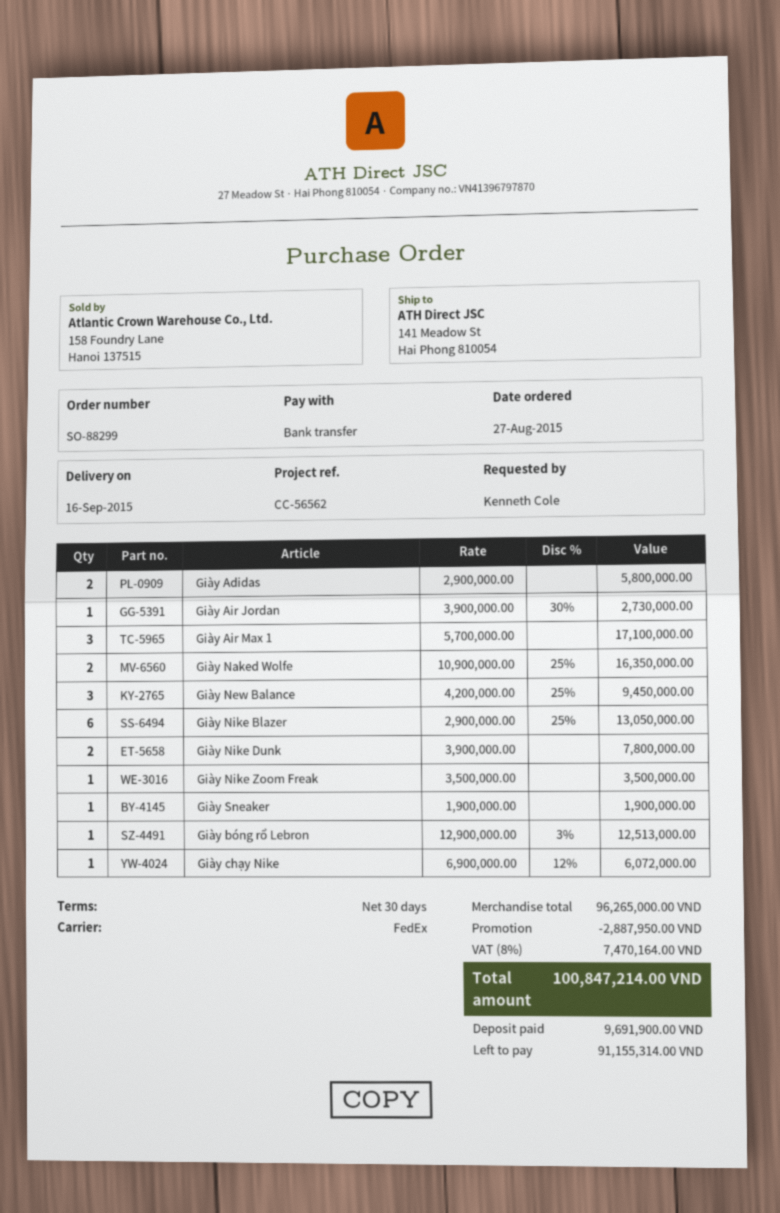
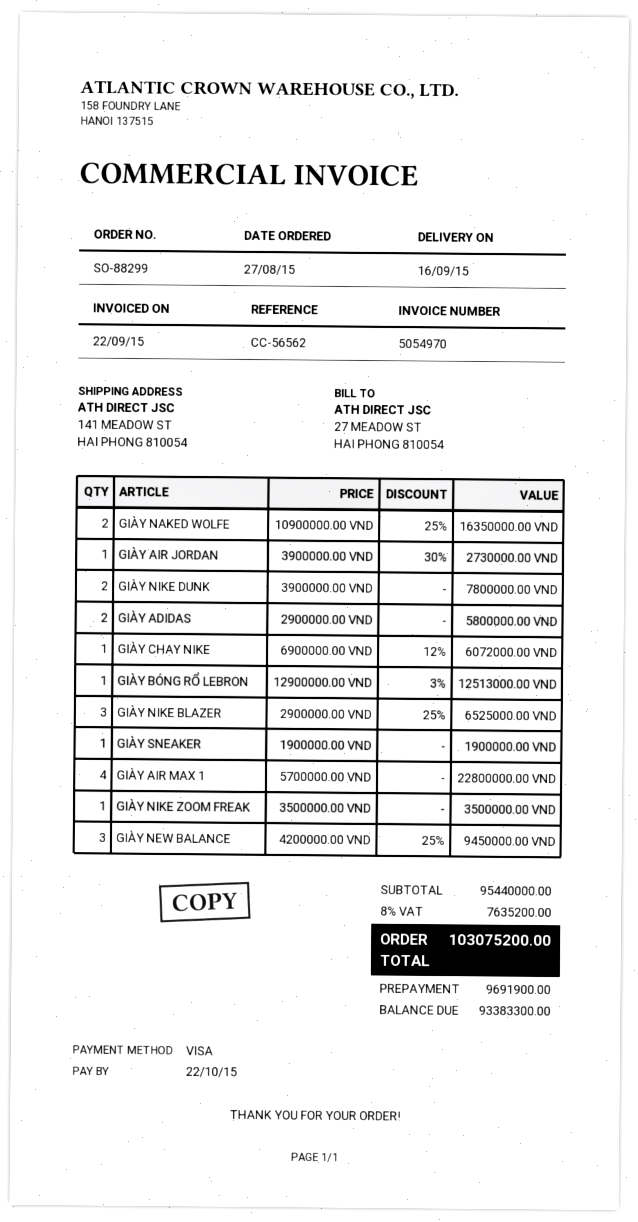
payment method: bank transfer -> Visa
Giày Air Max 1: 3 x 5700000.00 = 17100000.00 -> 4 x 5700000.00 = 22800000.00
Giày Nike Blazer: 6 x 2900000.00 - 25% = 13050000.00 -> 3 x 2900000.00 - 25% = 6525000.00
subtotal: 96265000.00 -> 95440000.00
discount: 2887950.00 -> none
tax: 8% = 7470164.00 -> 8% = 7635200.00
total: 100847214.00 -> 103075200.00
balance: 91155314.00 -> 93383300.00

